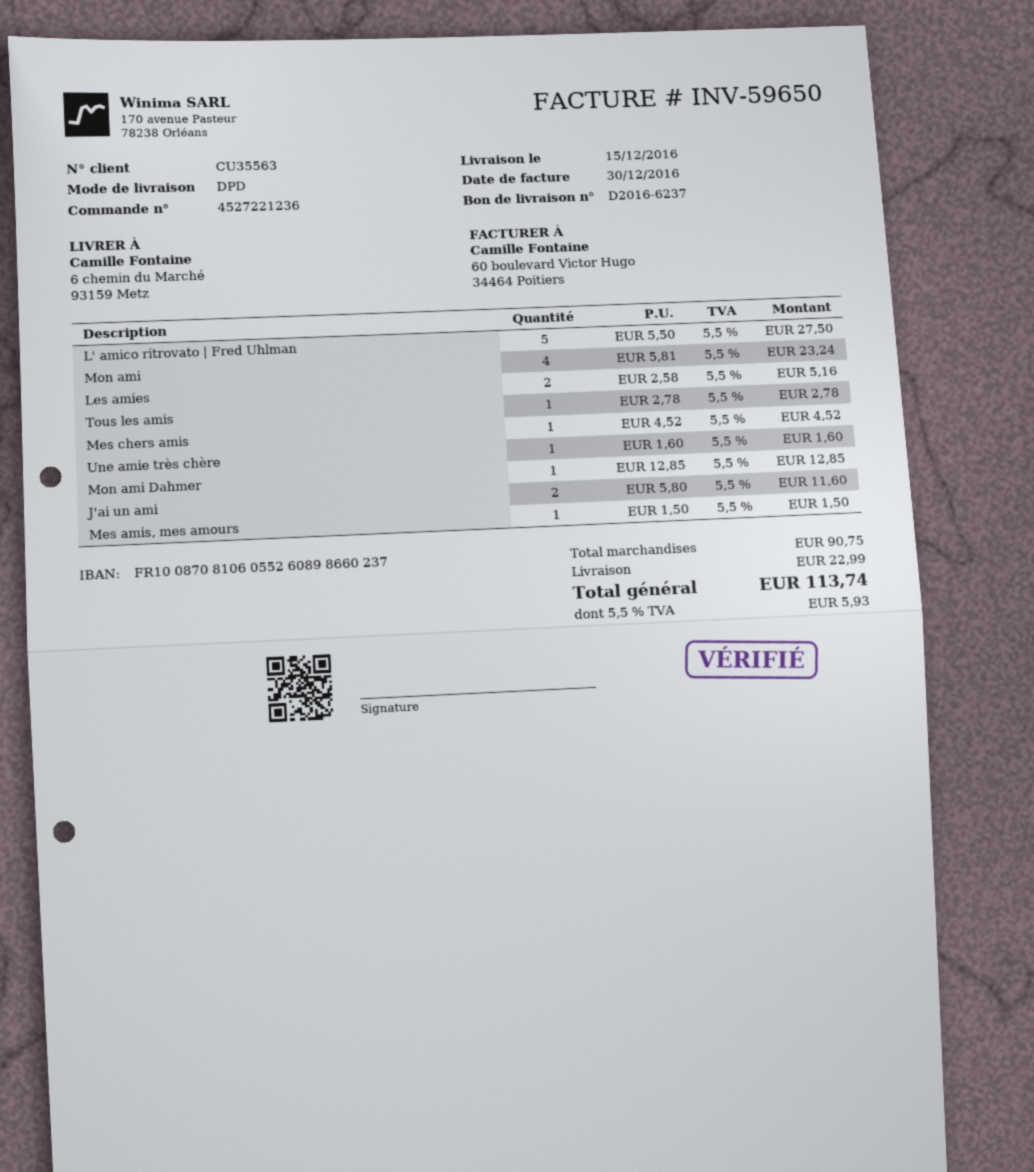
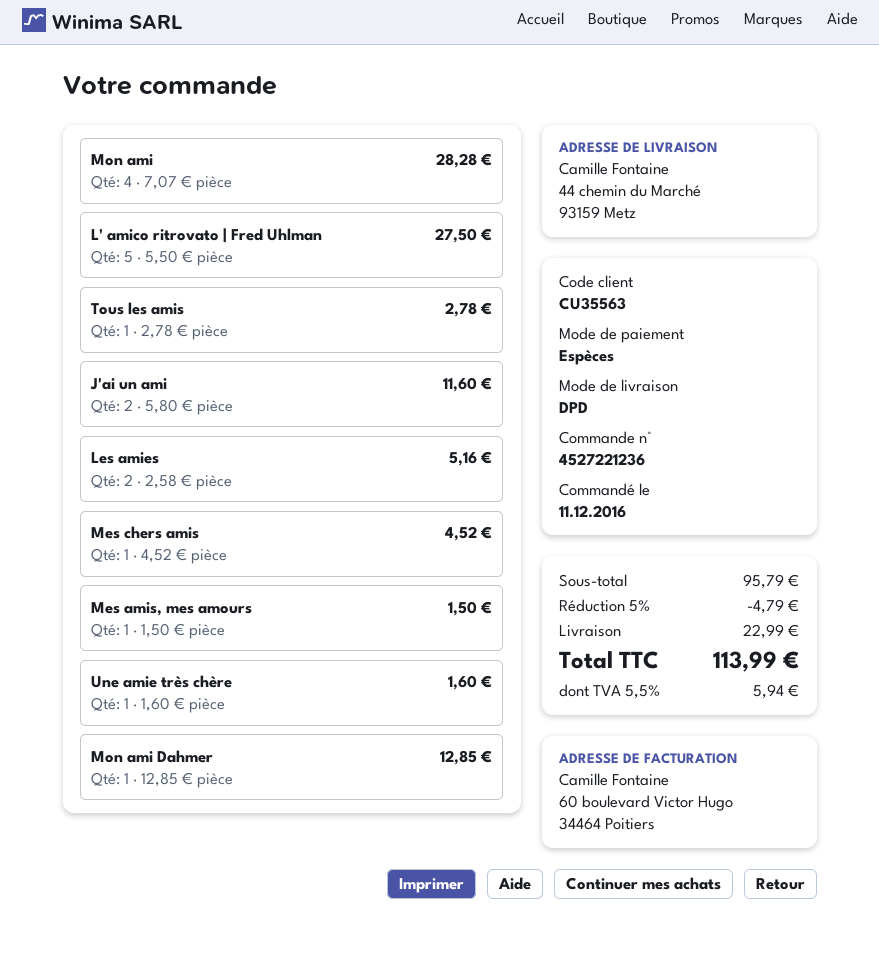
ship to: 6 chemin du Marché, 93159 Metz -> 44 chemin du Marché, 93159 Metz
Mon ami: 4 x 5.81 = 23.24 -> 4 x 7.07 = 28.28
subtotal: 90.75 -> 95.79
discount: none -> 5% = 4.79
tax: 5.5% = 5.93 -> 5.5% = 5.94
total: 113.74 -> 113.99

